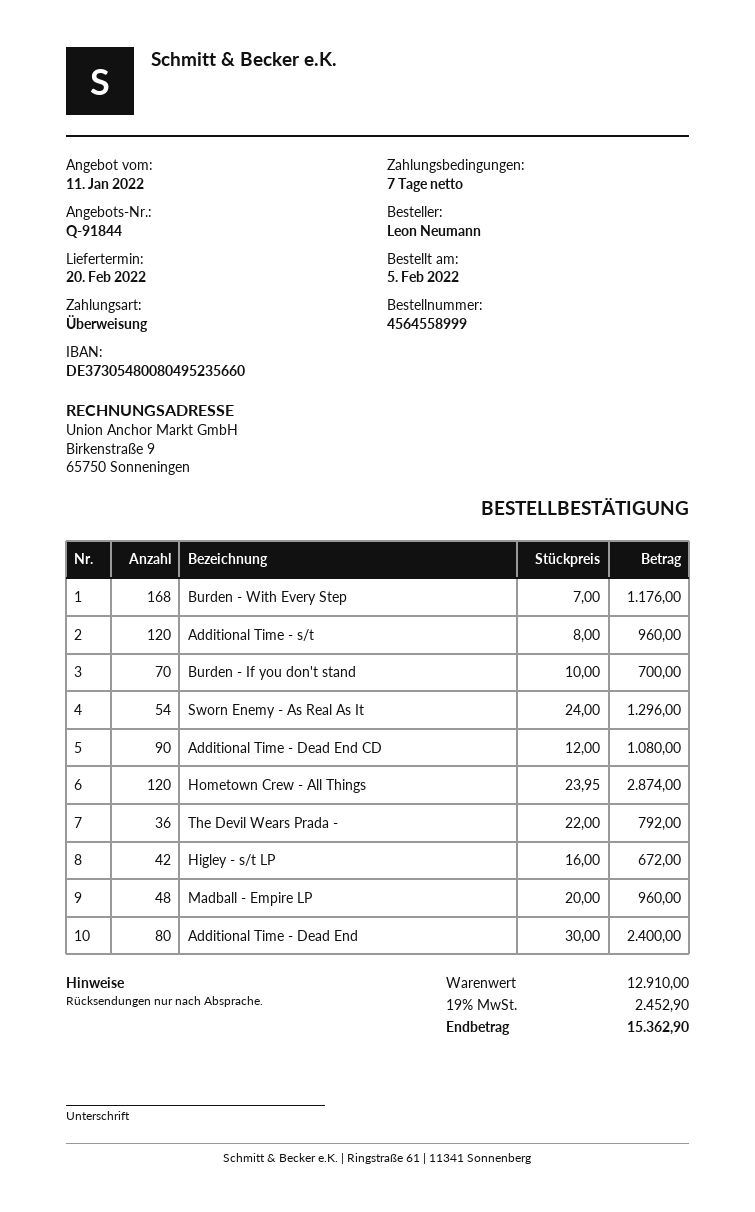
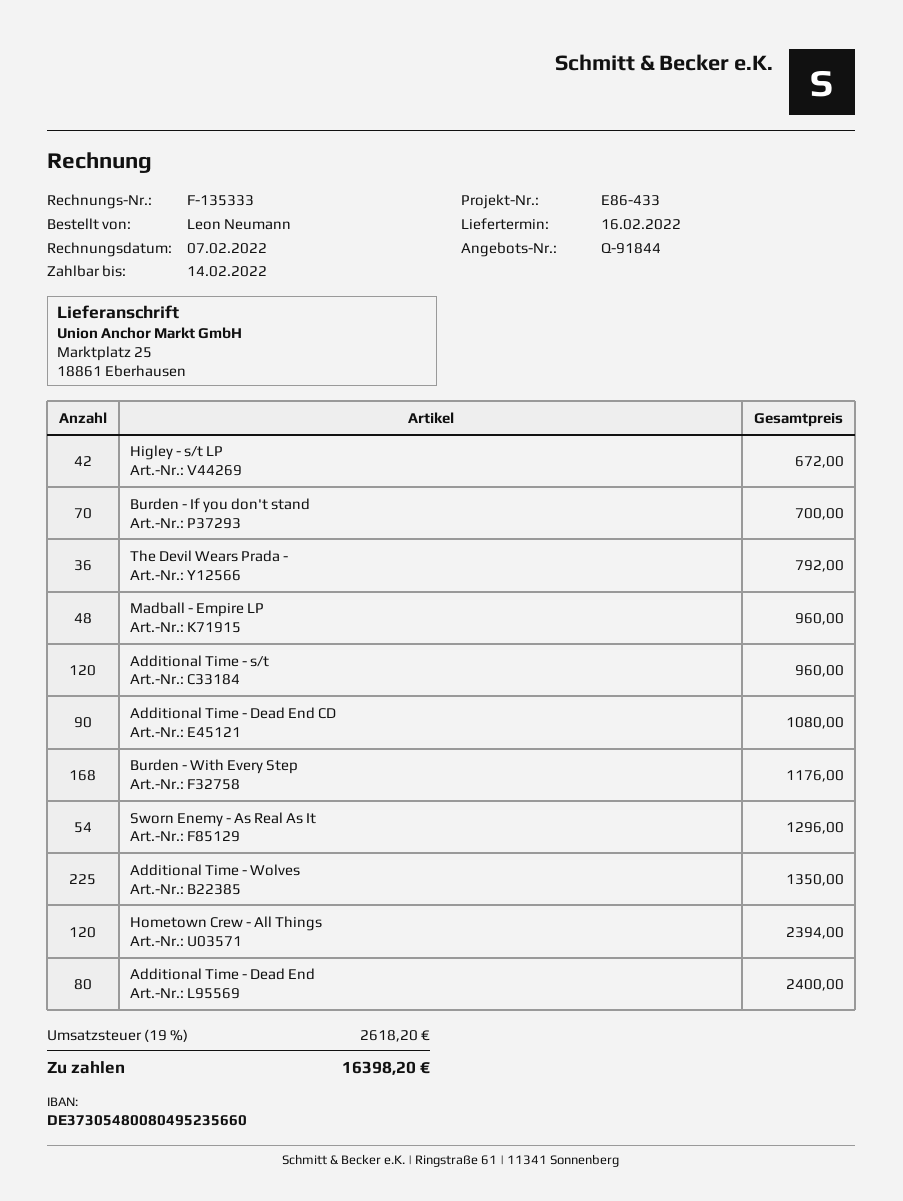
delivery date: 2022-02-20 -> 2022-02-16
Hometown Crew - All Things: 120 for 2874.00 -> 120 for 2394.00
Additional Time - Wolves: none -> 225 for 1350.00
tax: 19% = 2452.90 -> 19% = 2618.20
total: 15362.90 -> 16398.20

